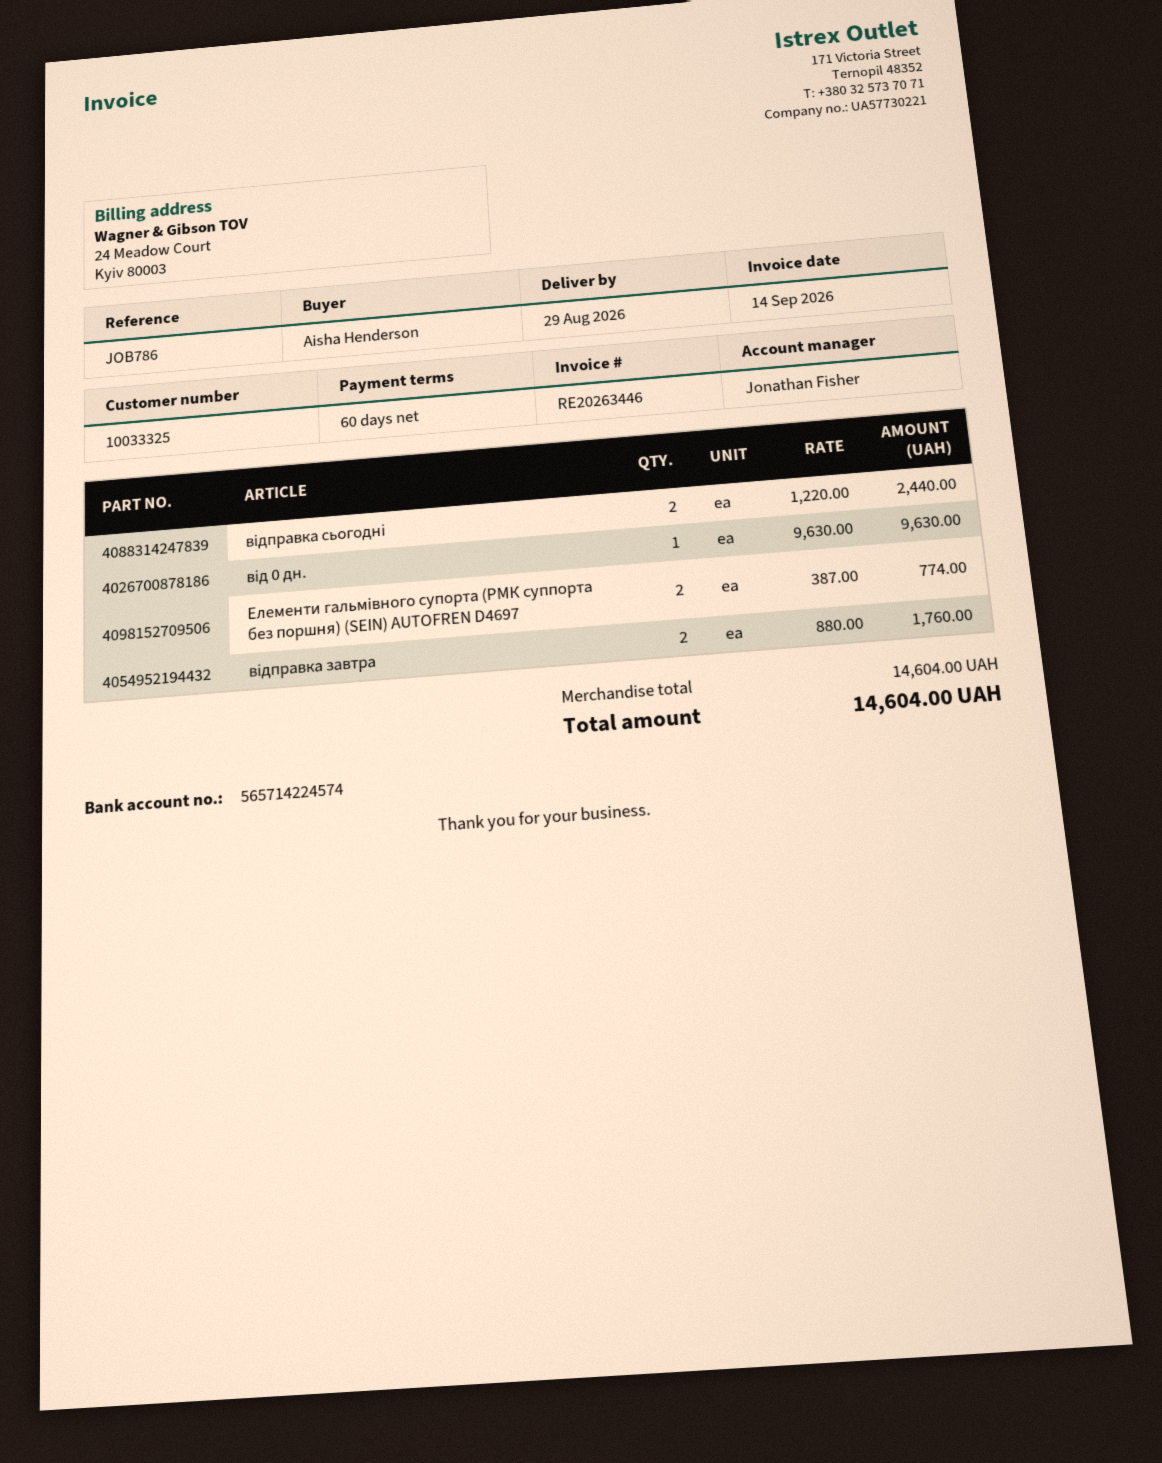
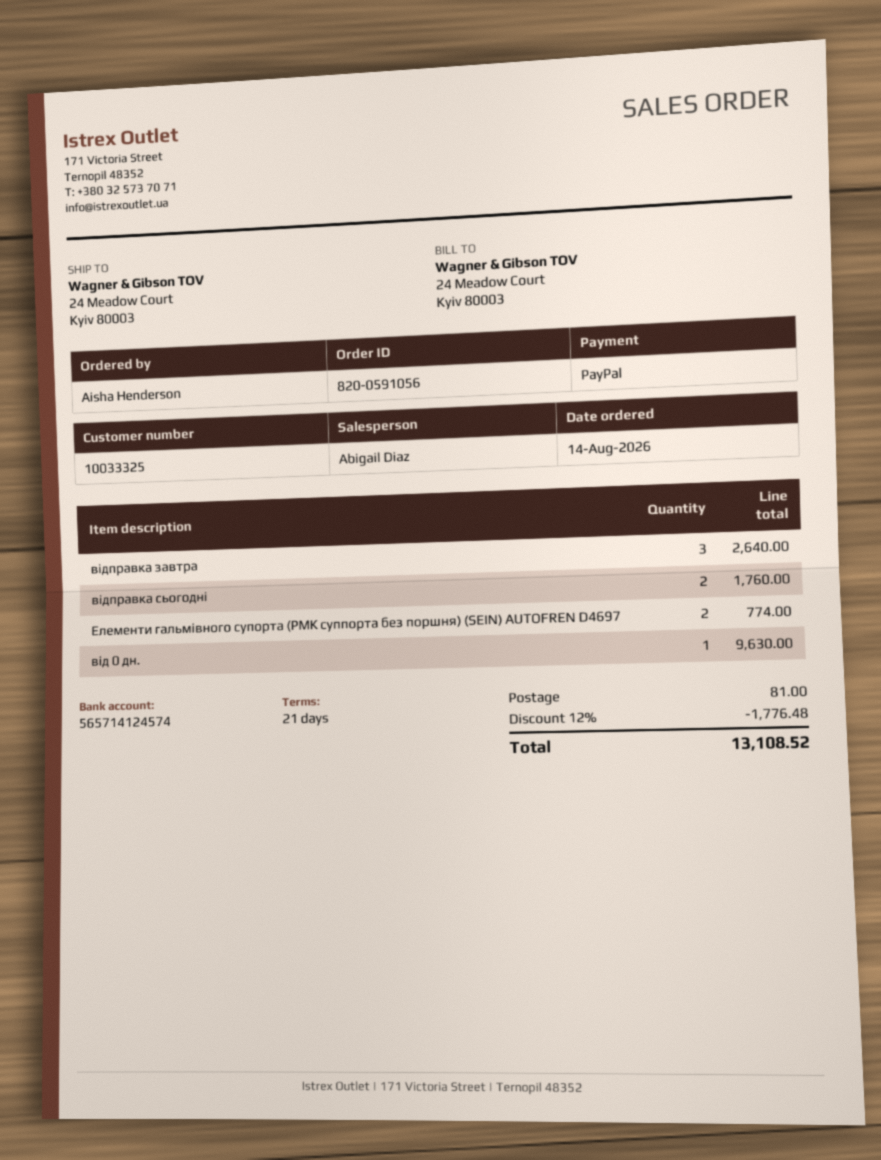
payment terms: 60 days -> 21 days
sales rep: Jonathan Fisher -> Abigail Diaz
bank account: 565714224574 -> 565714124574
відправка сьогодні: 2 for 2440.00 -> 2 for 1760.00
відправка завтра: 2 for 1760.00 -> 3 for 2640.00
discount: none -> 12% = 1776.48
shipping: none -> 81.00
total: 14604.00 -> 13108.52

